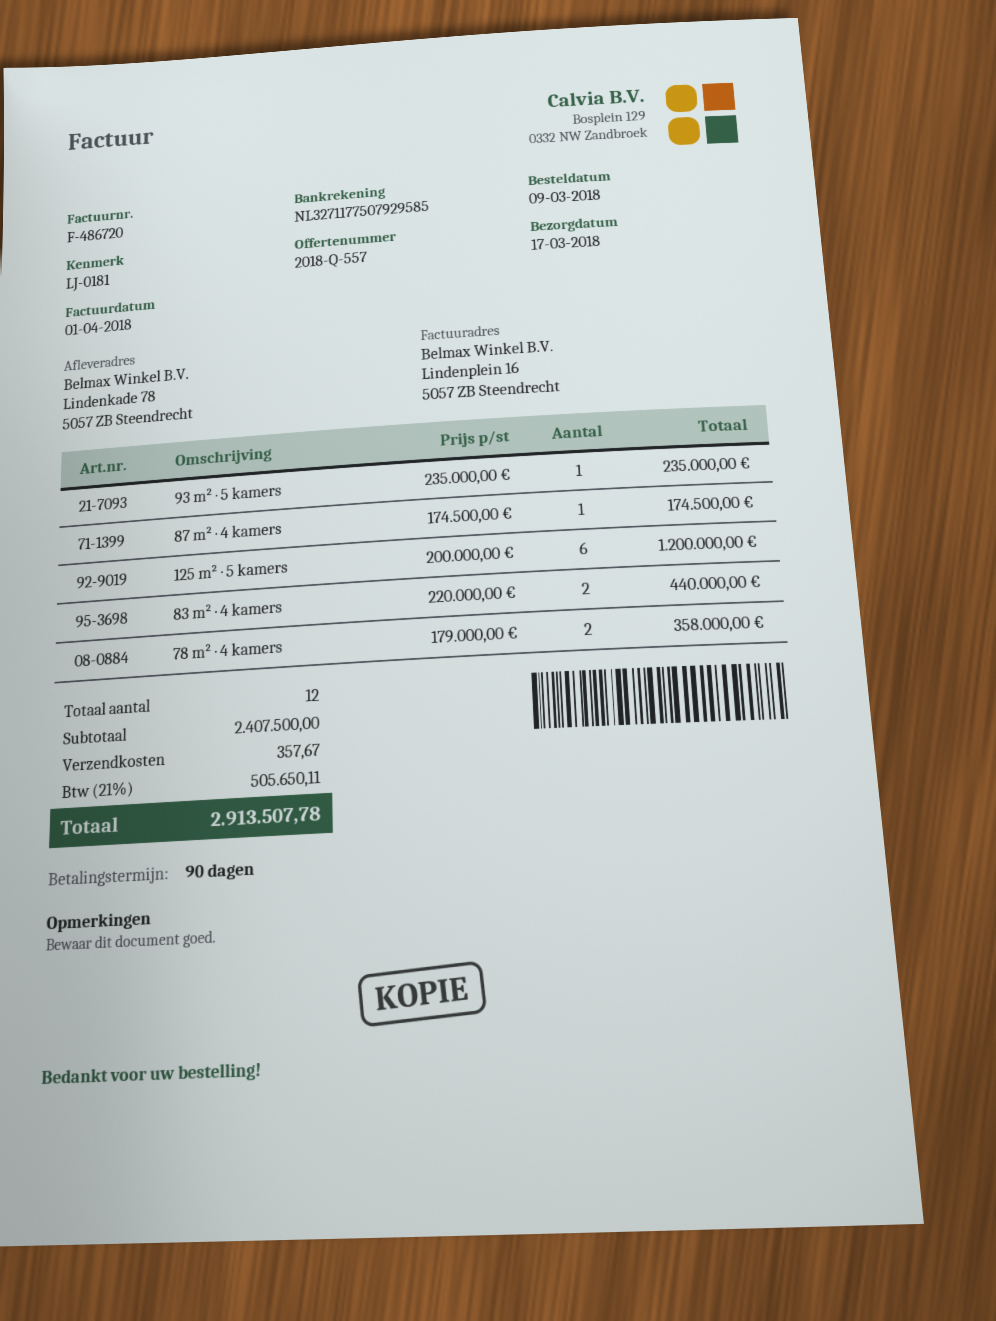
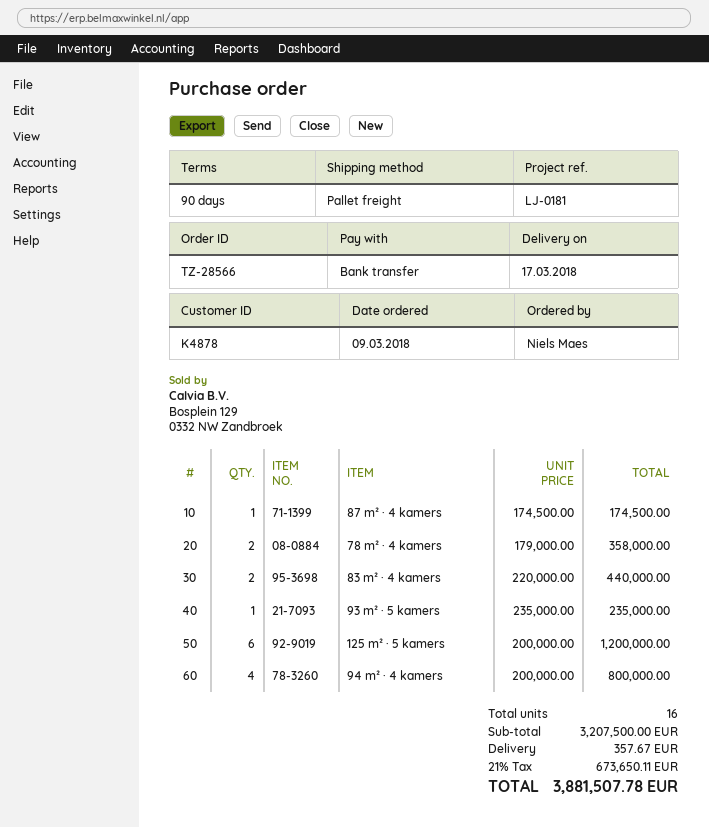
94 m² · 4 kamers: none -> 4 x 200000.00 = 800000.00
total quantity: 12 -> 16
subtotal: 2407500.00 -> 3207500.00
tax: 21% = 505650.11 -> 21% = 673650.11
total: 2913507.78 -> 3881507.78

